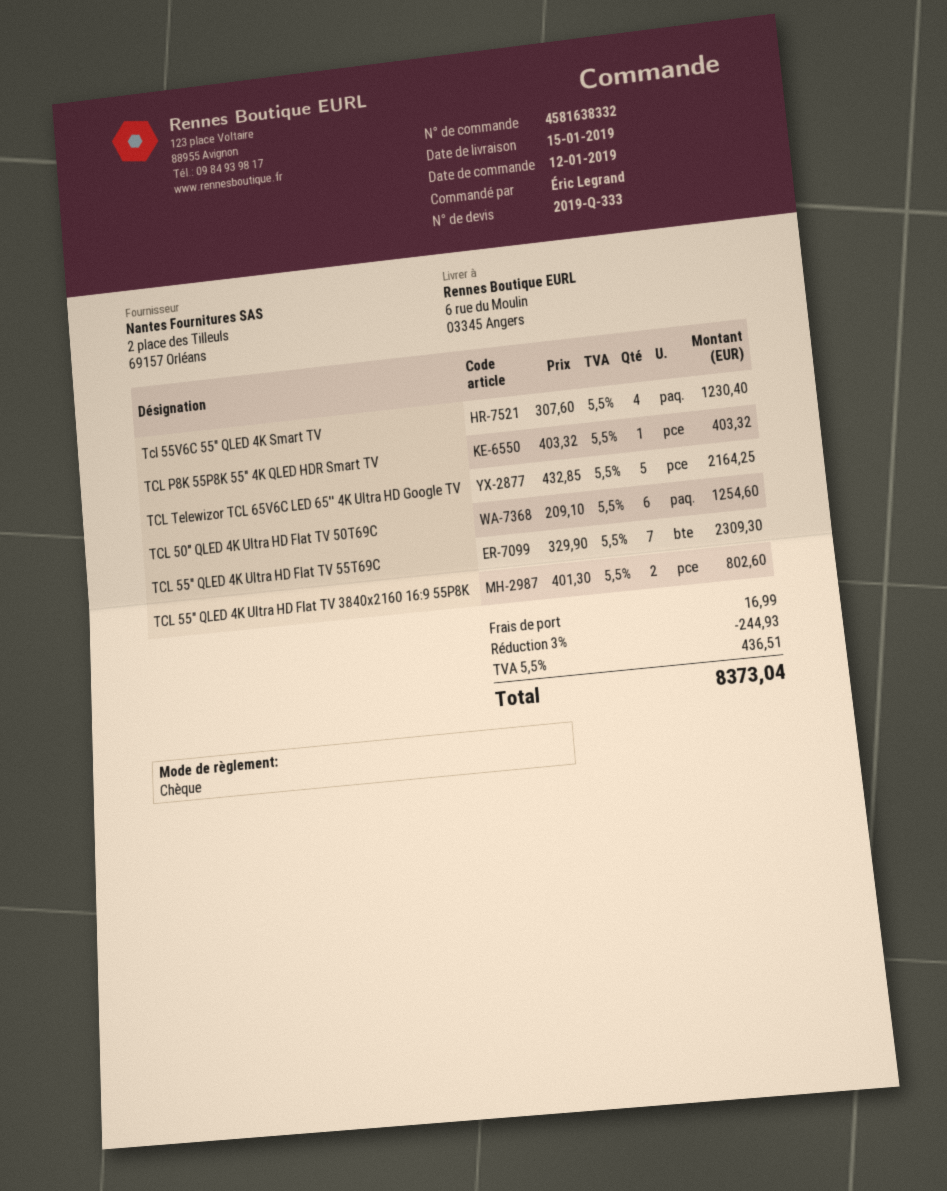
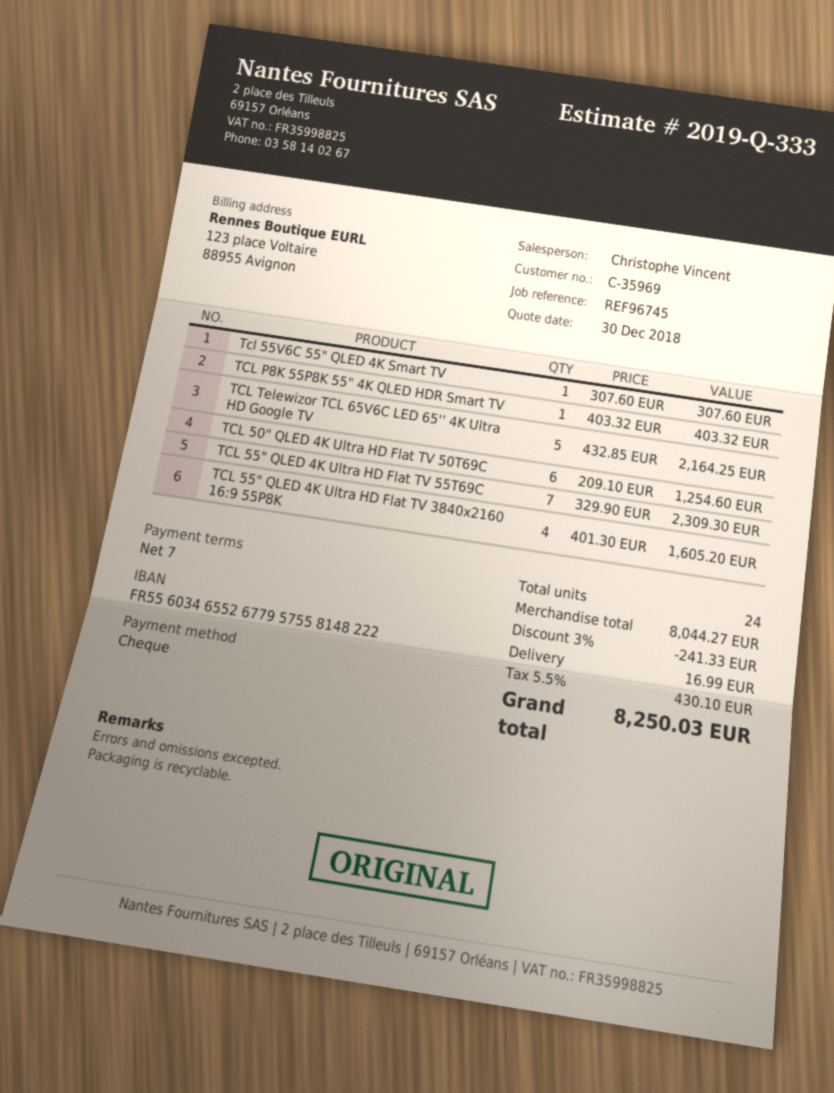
Tcl 55V6C 55" QLED 4K Smart TV: 4 x 307.60 = 1230.40 -> 1 x 307.60 = 307.60
TCL 55" QLED 4K Ultra HD Flat TV 3840x2160 16:9 55P8K: 2 x 401.30 = 802.60 -> 4 x 401.30 = 1605.20
discount: 3% = 244.93 -> 3% = 241.33
tax: 5.5% = 436.51 -> 5.5% = 430.10
total: 8373.04 -> 8250.03

